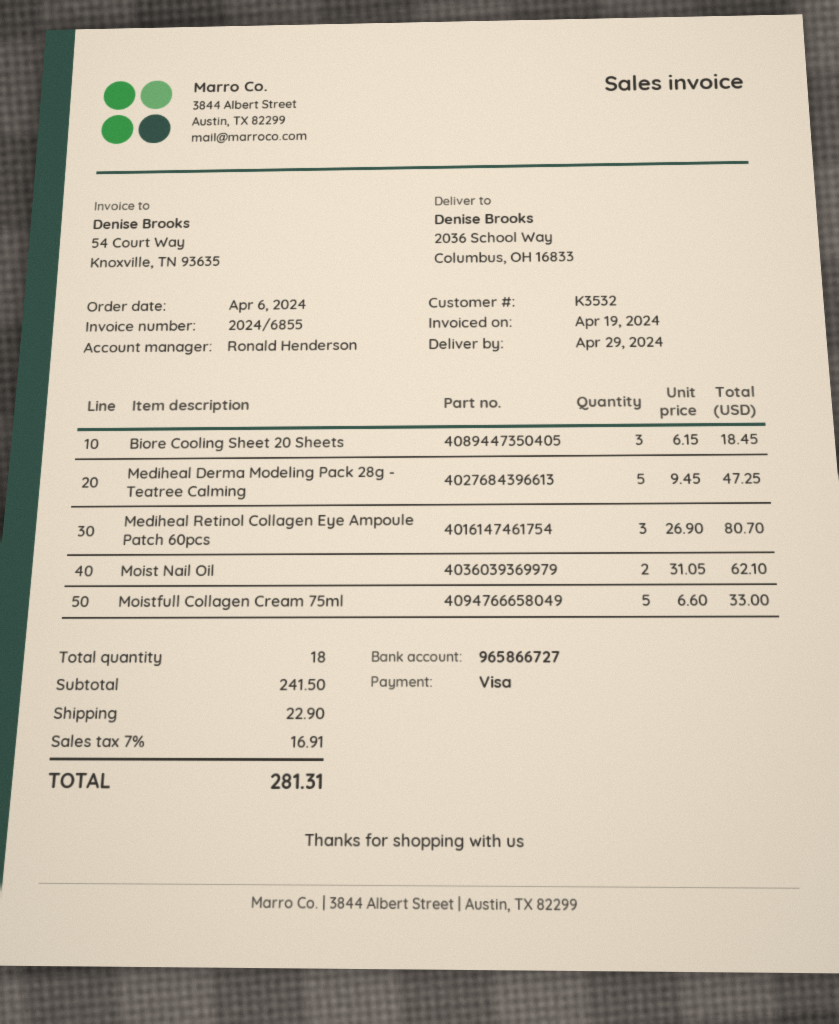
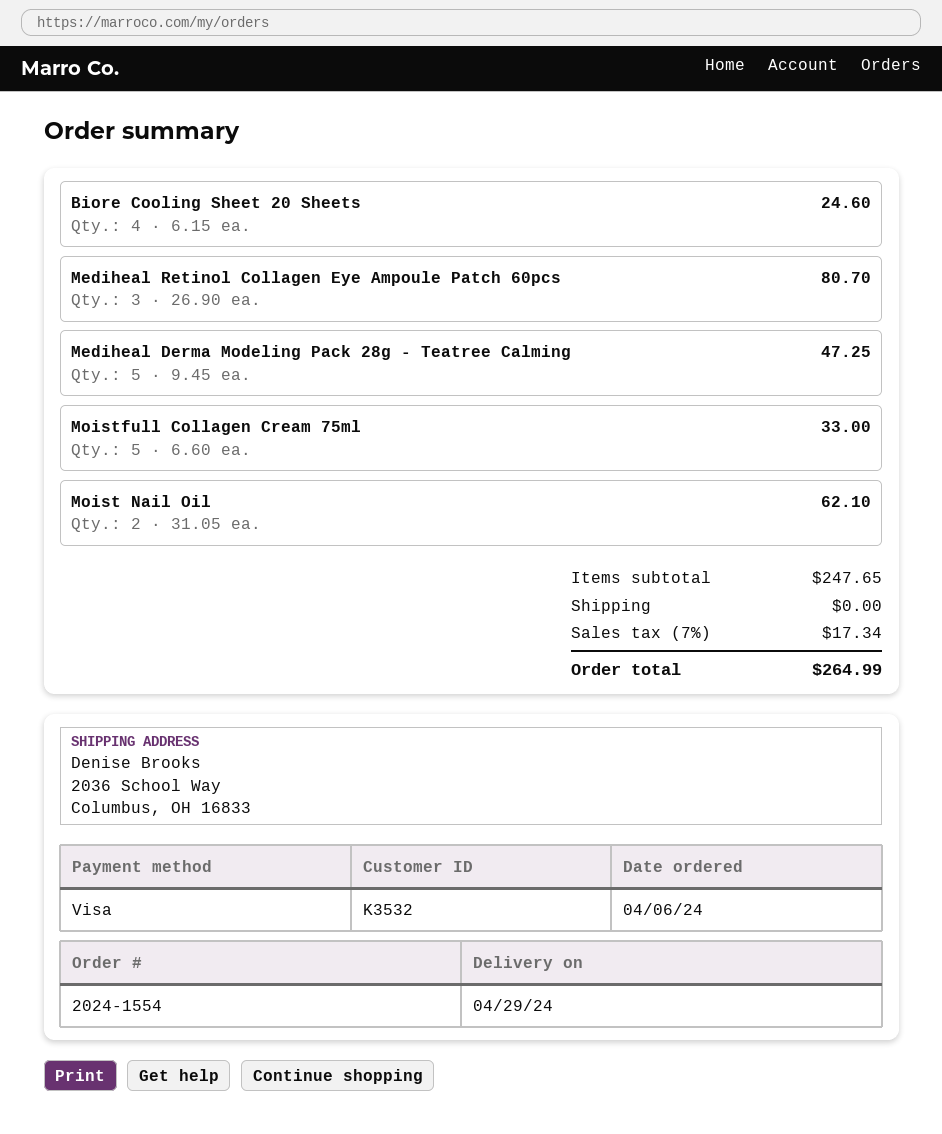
Biore Cooling Sheet 20 Sheets: 3 x 6.15 = 18.45 -> 4 x 6.15 = 24.60
subtotal: 241.50 -> 247.65
shipping: 22.90 -> 0.00
tax: 7% = 16.91 -> 7% = 17.34
total: 281.31 -> 264.99

